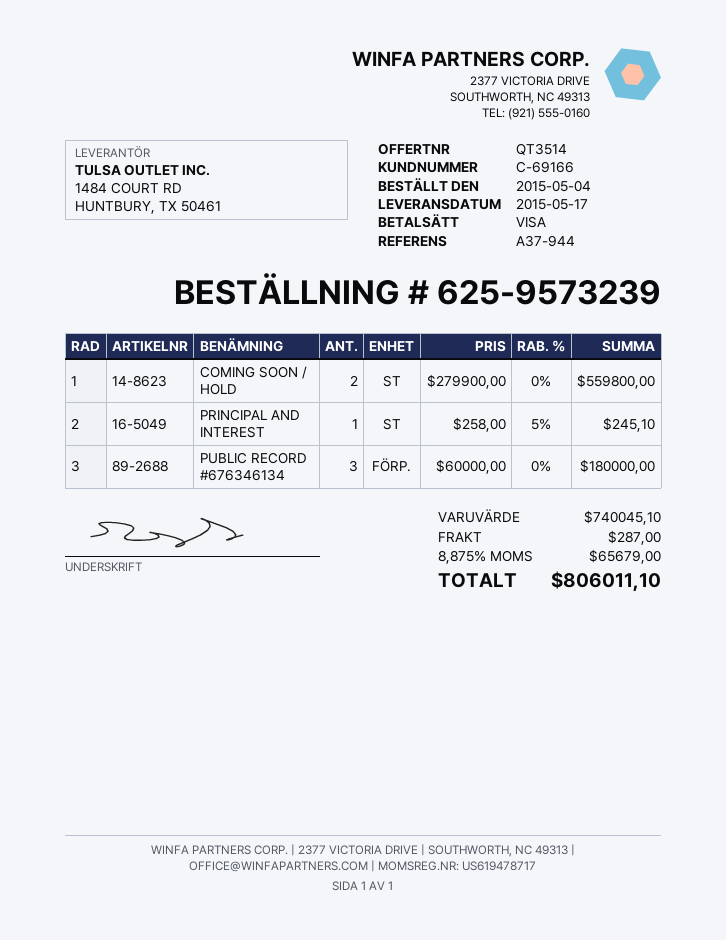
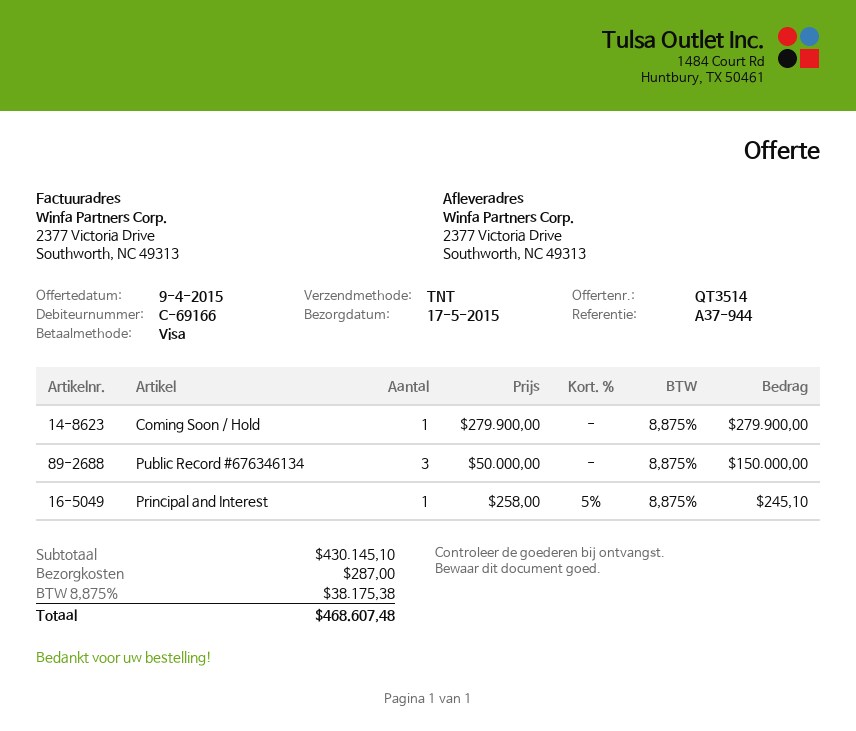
COMING SOON / HOLD: 2 x 279900.00 = 559800.00 -> 1 x 279900.00 = 279900.00
PUBLIC RECORD #676346134: 3 x 60000.00 = 180000.00 -> 3 x 50000.00 = 150000.00
subtotal: 740045.10 -> 430145.10
tax: 8.875% = 65679.00 -> 8.875% = 38175.38
total: 806011.10 -> 468607.48

